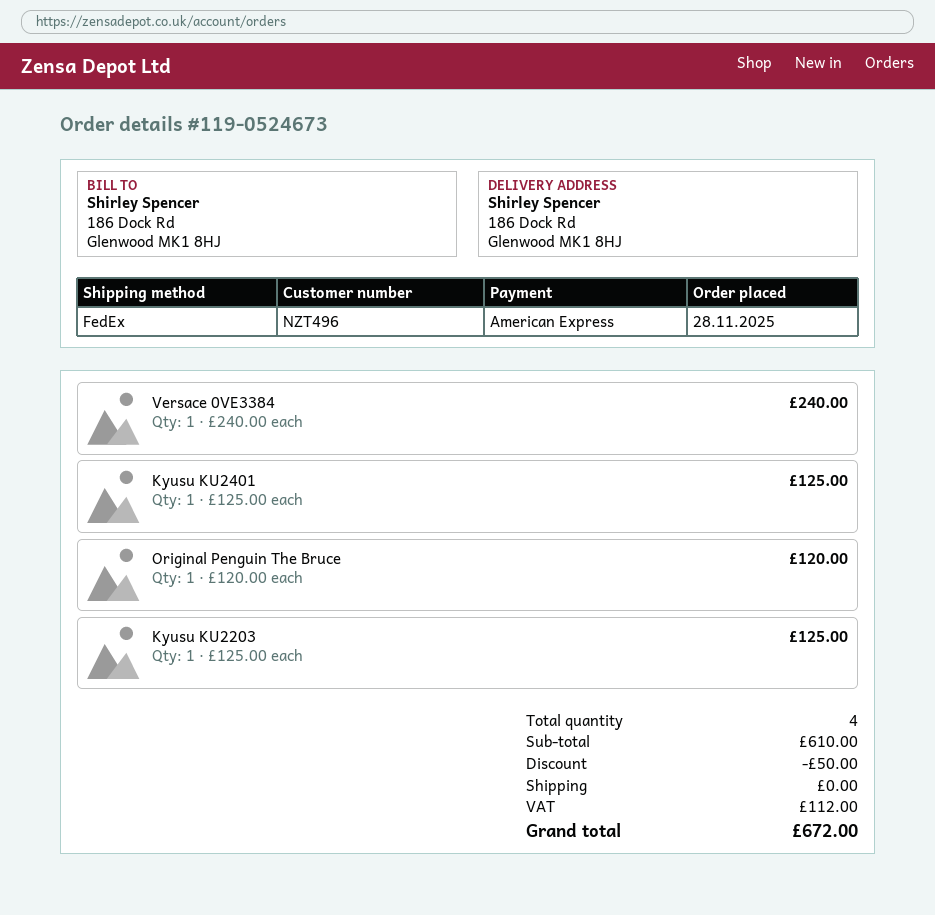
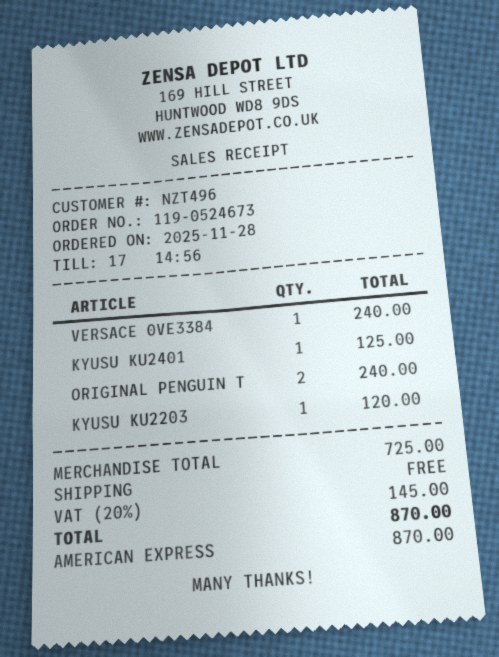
Original Penguin The Bruce: 1 for 120.00 -> 2 for 240.00
Kyusu KU2203: 1 for 125.00 -> 1 for 120.00
subtotal: 610.00 -> 725.00
discount: 50.00 -> none
tax: 112.00 -> 145.00
total: 672.00 -> 870.00

